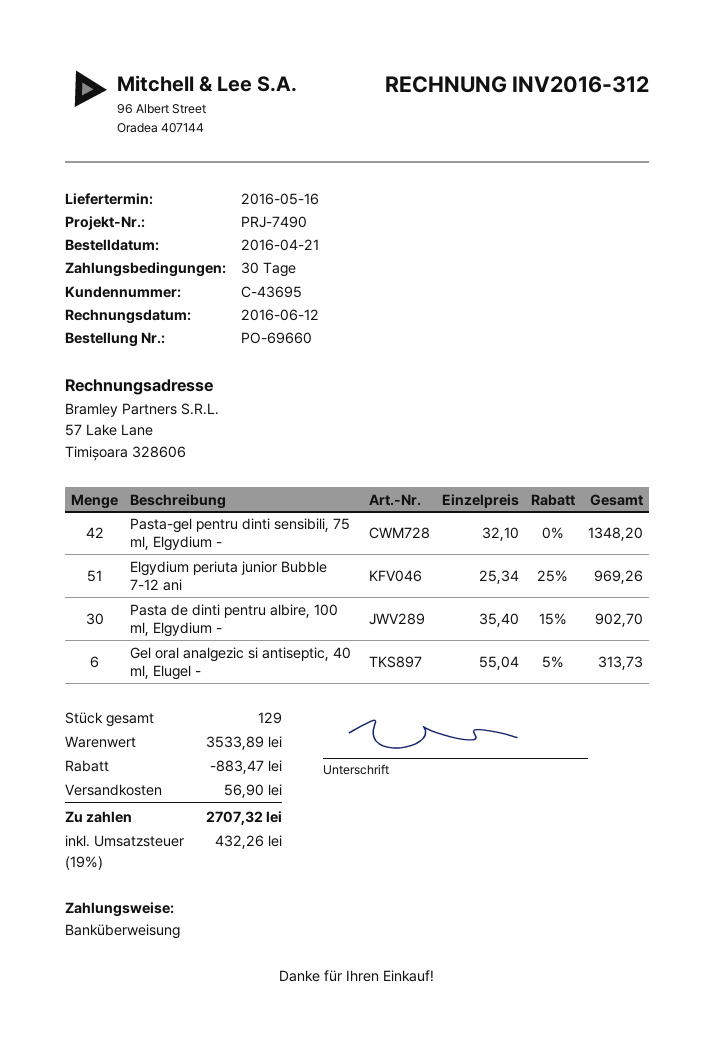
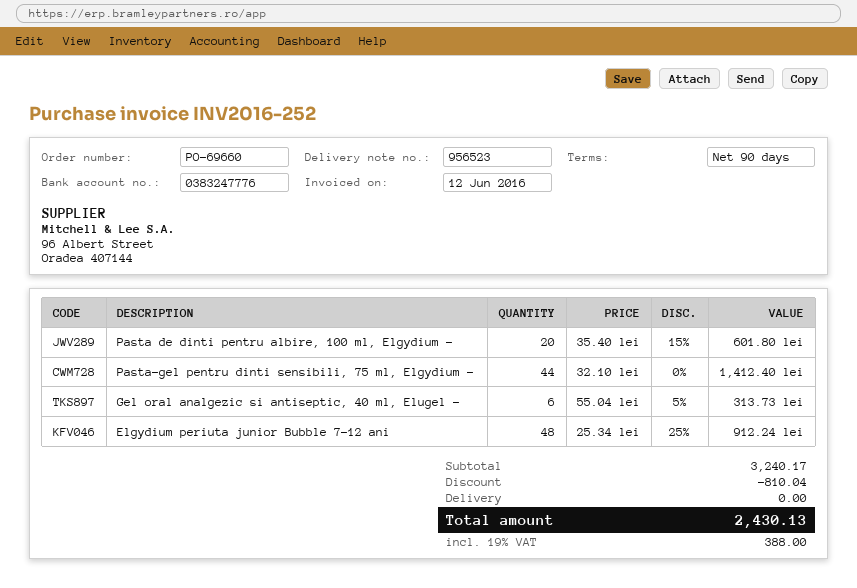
invoice number: INV2016-312 -> INV2016-252
payment terms: 30 days -> 90 days
Pasta-gel pentru dinti sensibili, 75 ml, Elgydium -: 42 x 32.10 = 1348.20 -> 44 x 32.10 = 1412.40
Elgydium periuta junior Bubble 7-12 ani: 51 x 25.34 - 25% = 969.26 -> 48 x 25.34 - 25% = 912.24
Pasta de dinti pentru albire, 100 ml, Elgydium -: 30 x 35.40 - 15% = 902.70 -> 20 x 35.40 - 15% = 601.80
subtotal: 3533.89 -> 3240.17
discount: 883.47 -> 810.04
shipping: 56.90 -> 0.00
tax: 19% = 432.26 -> 19% = 388.00
total: 2707.32 -> 2430.13

